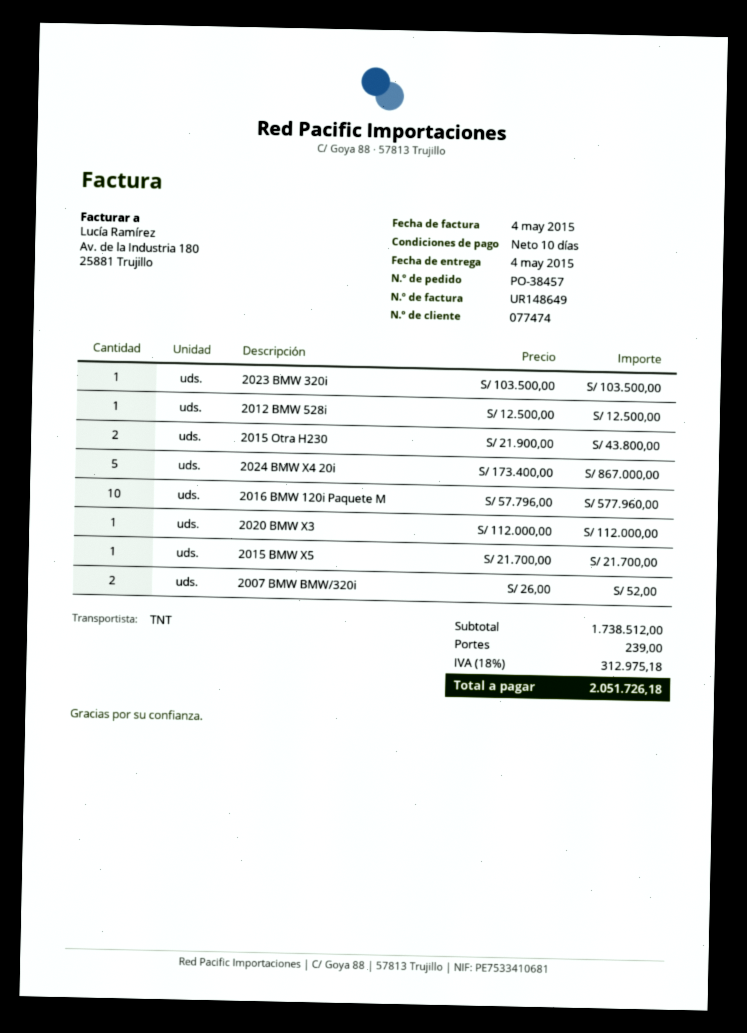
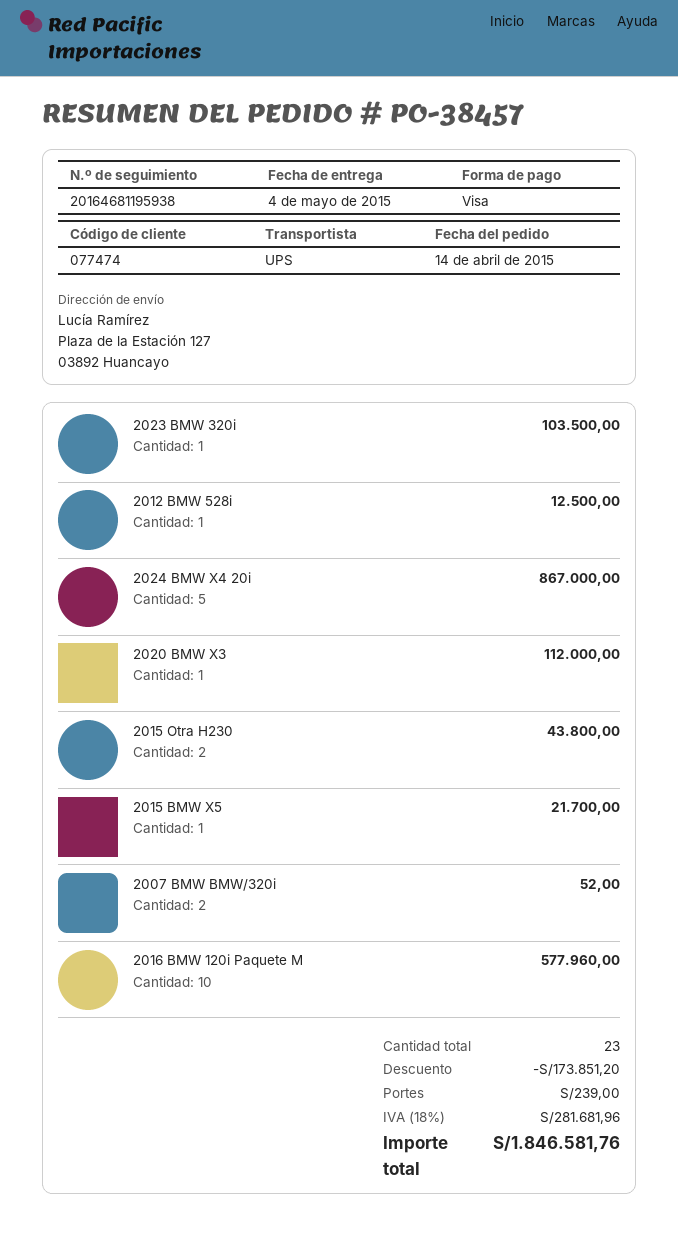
shipping method: TNT -> UPS
discount: none -> 173851.20
tax: 18% = 312975.18 -> 18% = 281681.96
total: 2051726.18 -> 1846581.76

